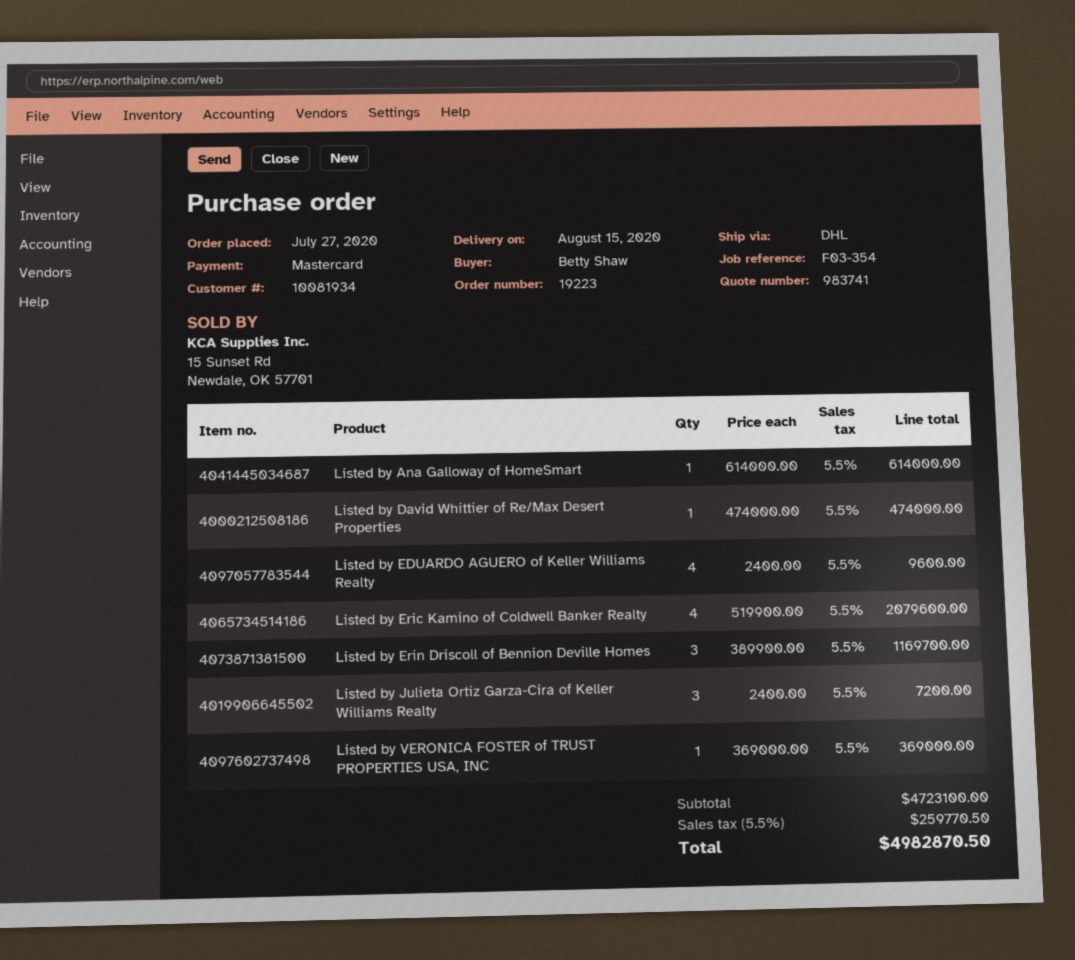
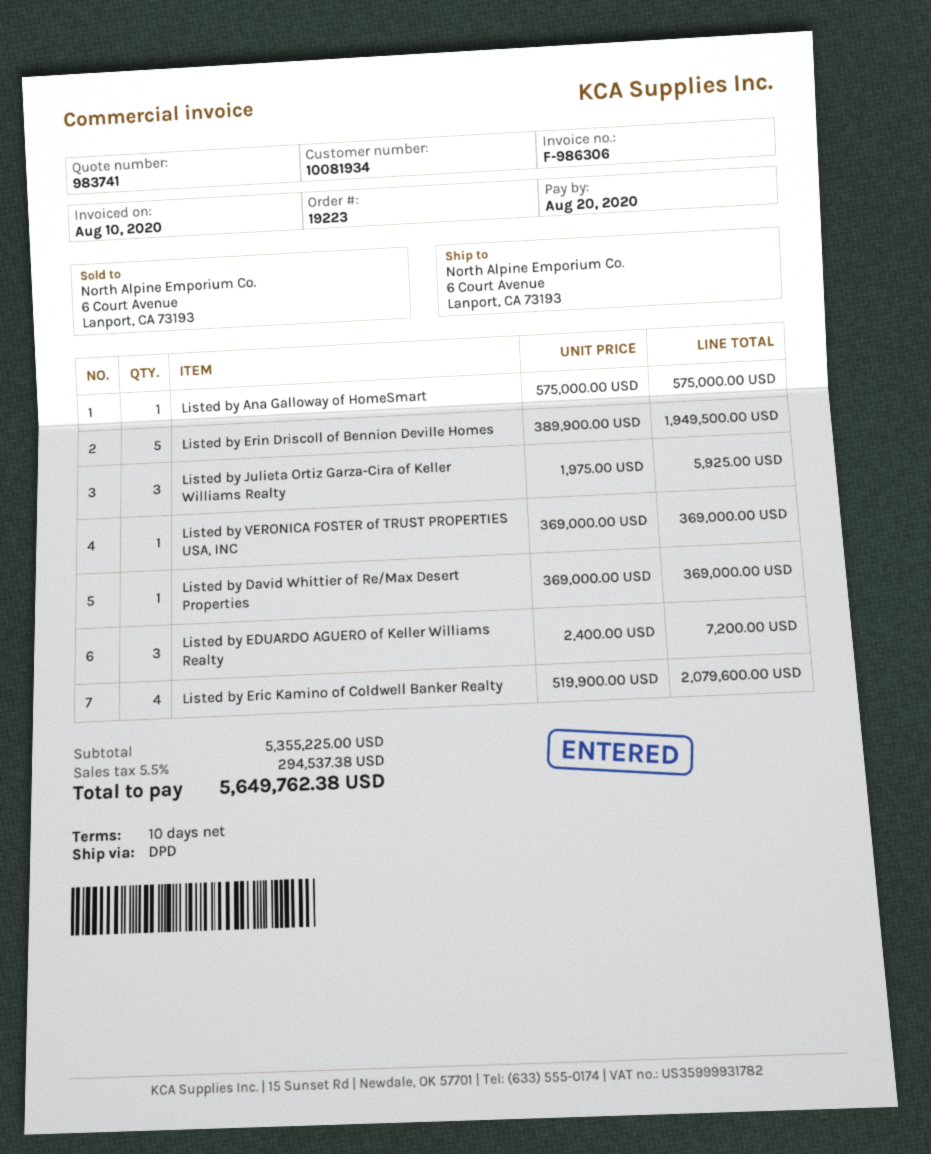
shipping method: DHL -> DPD
Listed by Ana Galloway of HomeSmart: 1 x 614000.00 = 614000.00 -> 1 x 575000.00 = 575000.00
Listed by David Whittier of Re/Max Desert Properties: 1 x 474000.00 = 474000.00 -> 1 x 369000.00 = 369000.00
Listed by EDUARDO AGUERO of Keller Williams Realty: 4 x 2400.00 = 9600.00 -> 3 x 2400.00 = 7200.00
Listed by Erin Driscoll of Bennion Deville Homes: 3 x 389900.00 = 1169700.00 -> 5 x 389900.00 = 1949500.00
Listed by Julieta Ortiz Garza-Cira of Keller Williams Realty: 3 x 2400.00 = 7200.00 -> 3 x 1975.00 = 5925.00
subtotal: 4723100.00 -> 5355225.00
tax: 5.5% = 259770.50 -> 5.5% = 294537.38
total: 4982870.50 -> 5649762.38

